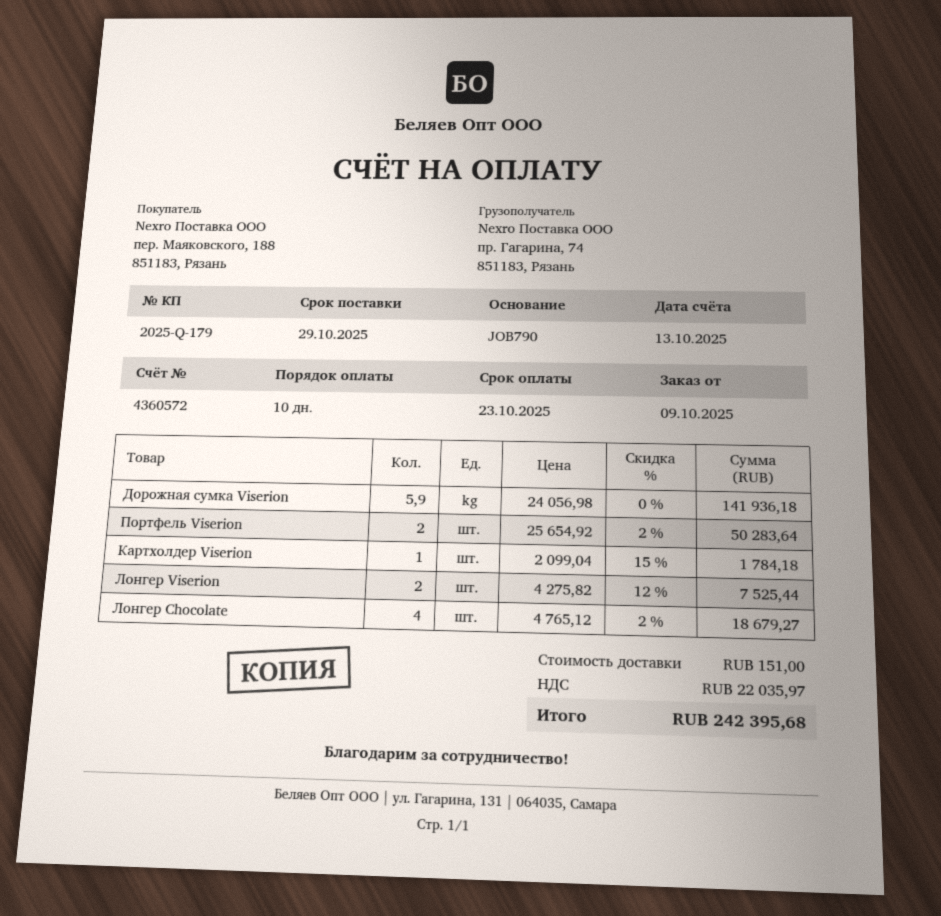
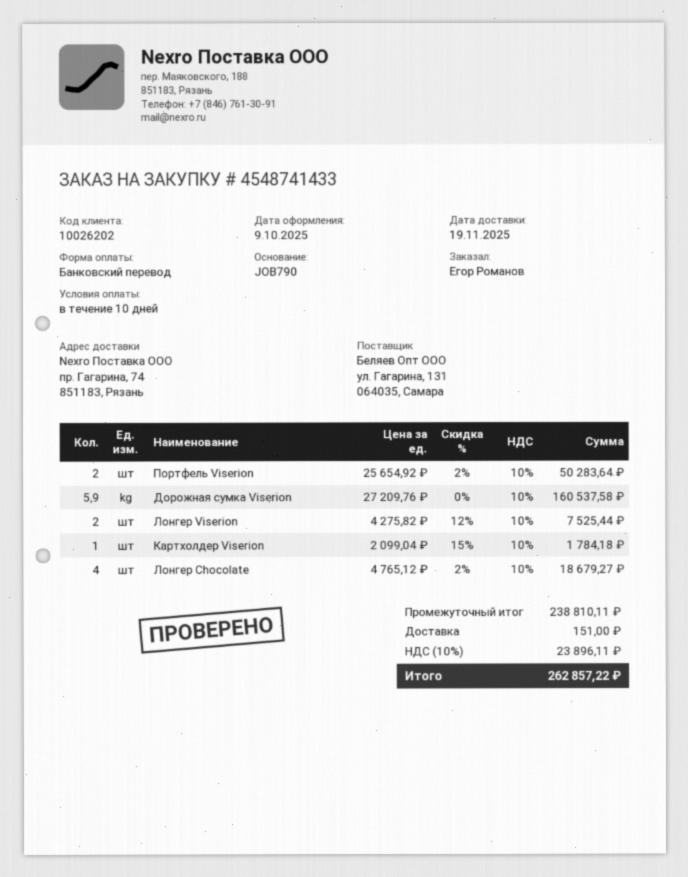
delivery date: 2025-10-29 -> 2025-11-19
Дорожная сумка Viserion: 5.9 x 24056.98 = 141936.18 -> 5.9 x 27209.76 = 160537.58
tax: 22035.97 -> 23896.11
total: 242395.68 -> 262857.22

